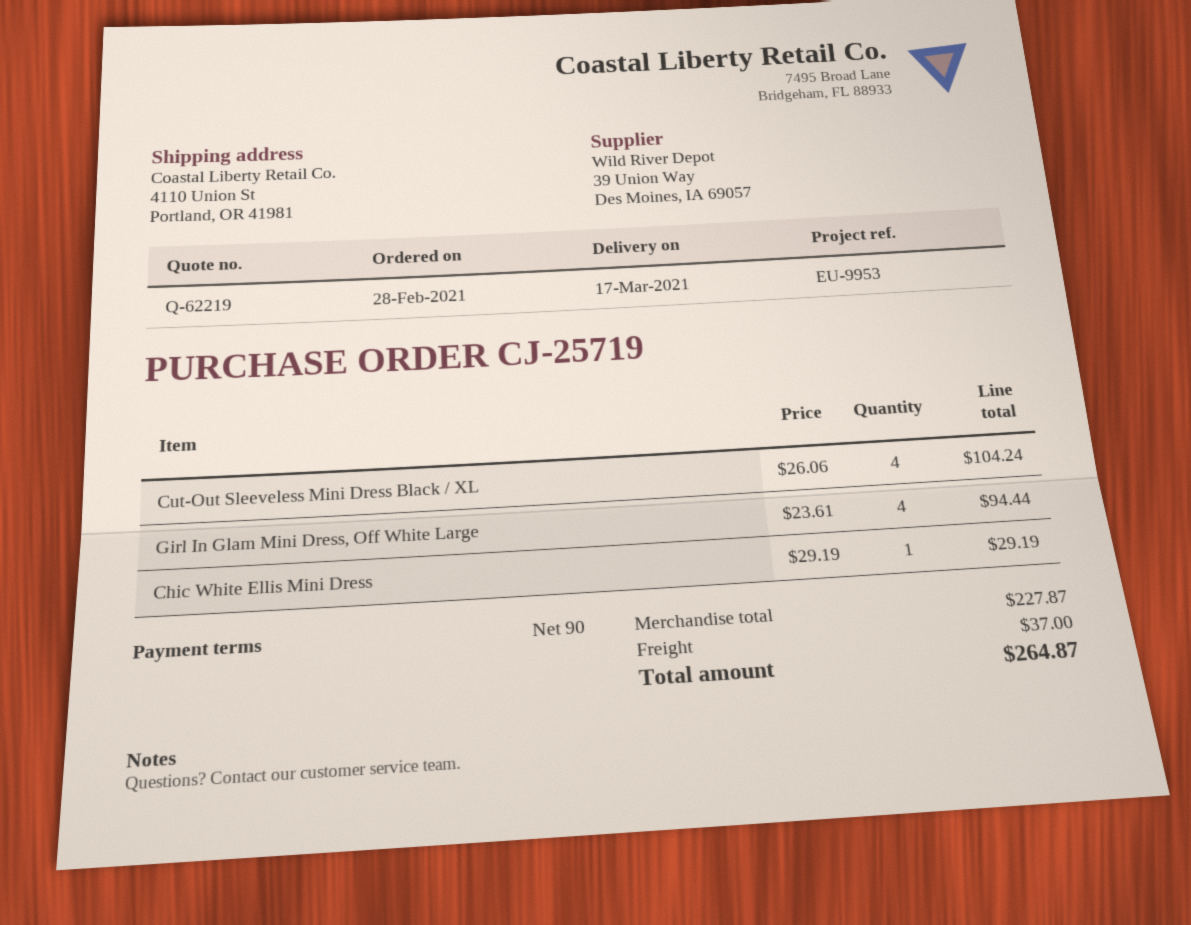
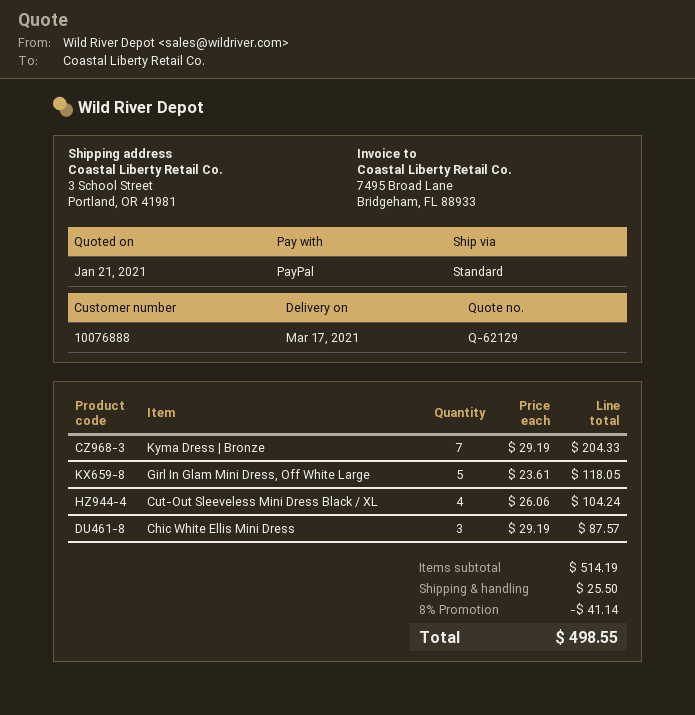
quote number: Q-62219 -> Q-62129
ship to: 4110 Union St, Portland, OR 41981 -> 3 School Street, Portland, OR 41981
Girl In Glam Mini Dress, Off White Large: 4 x 23.61 = 94.44 -> 5 x 23.61 = 118.05
Chic White Ellis Mini Dress: 1 x 29.19 = 29.19 -> 3 x 29.19 = 87.57
Kyma Dress | Bronze: none -> 7 x 29.19 = 204.33
subtotal: 227.87 -> 514.19
discount: none -> 8% = 41.14
shipping: 37.00 -> 25.50
total: 264.87 -> 498.55

